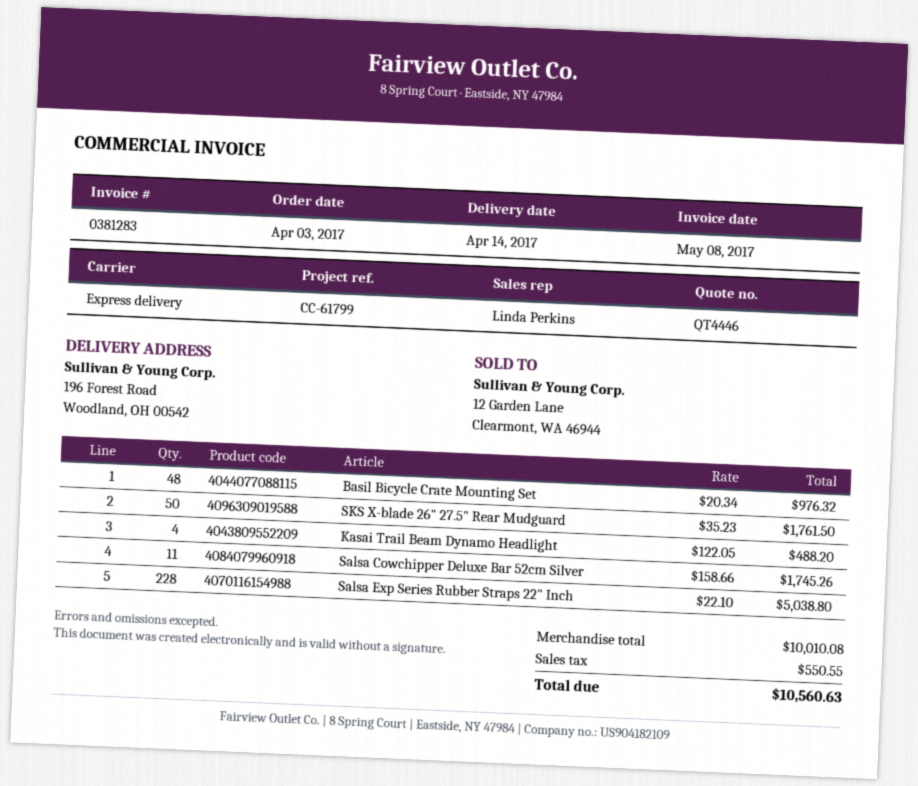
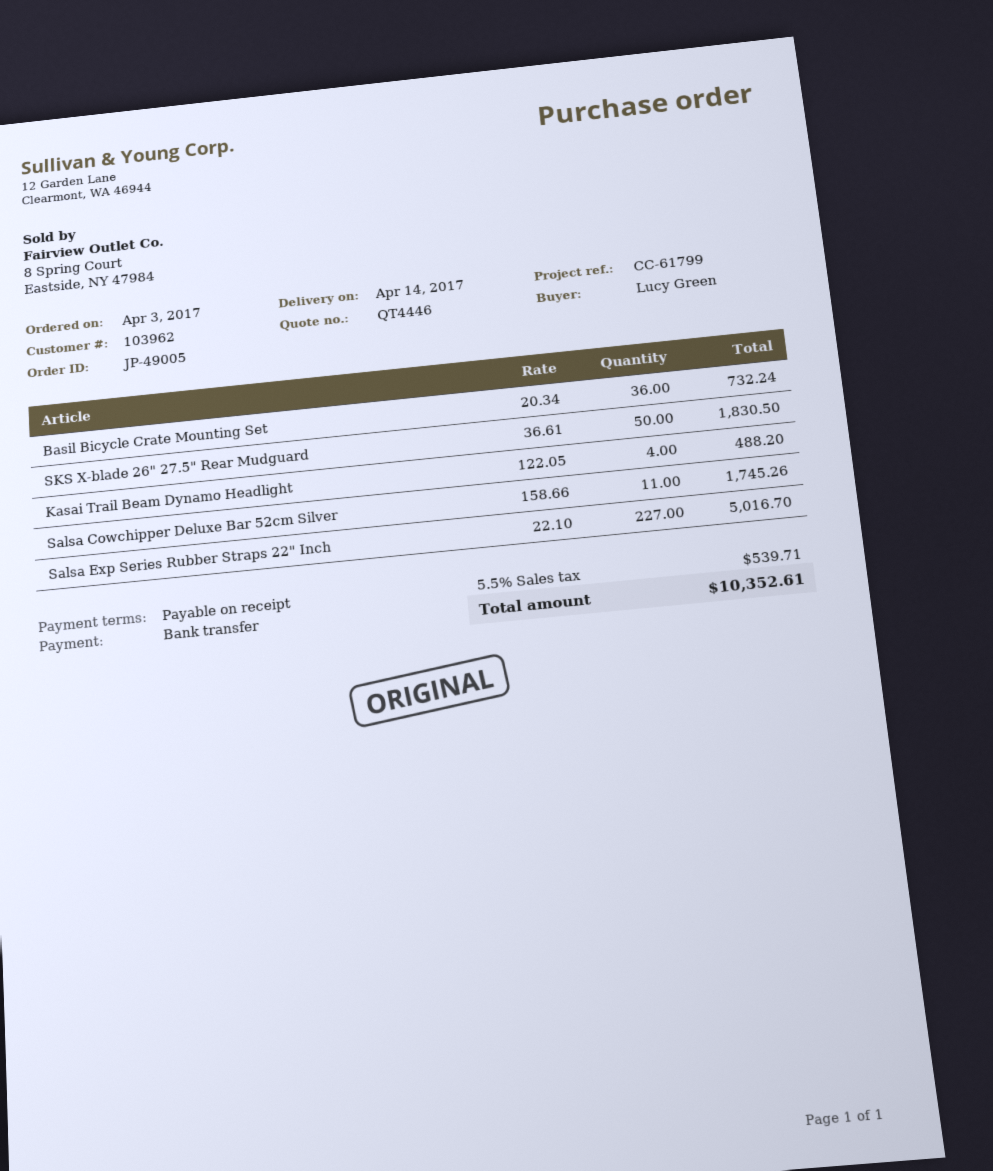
Basil Bicycle Crate Mounting Set: 48 x 20.34 = 976.32 -> 36 x 20.34 = 732.24
SKS X-blade 26" 27.5" Rear Mudguard: 50 x 35.23 = 1761.50 -> 50 x 36.61 = 1830.50
Salsa Exp Series Rubber Straps 22" Inch: 228 x 22.10 = 5038.80 -> 227 x 22.10 = 5016.70
tax: 550.55 -> 539.71
total: 10560.63 -> 10352.61

